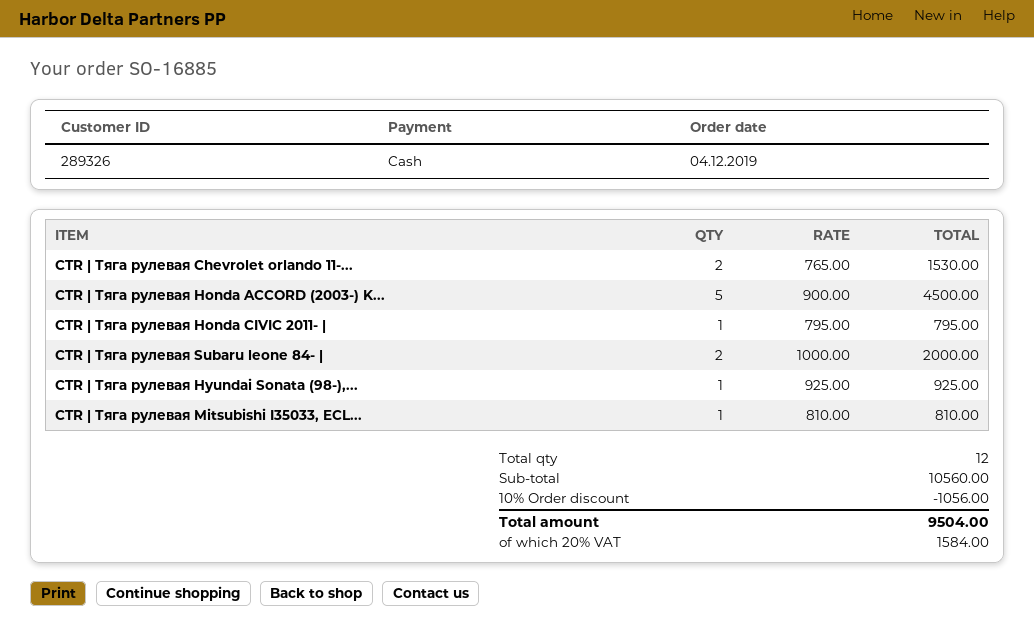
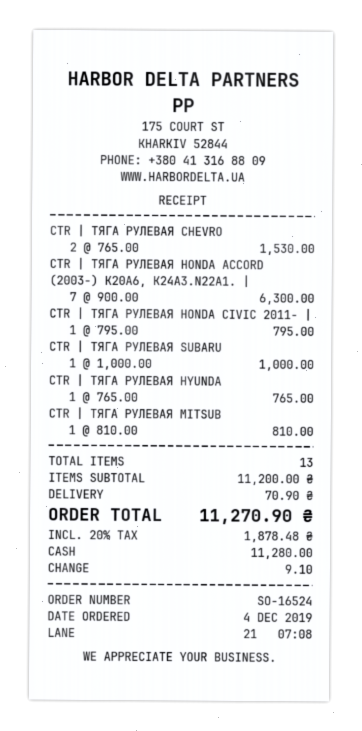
order number: SO-16885 -> SO-16524
CTR | Тяга рулевая Honda ACCORD (2003-) K...: 5 x 900.00 = 4500.00 -> 7 x 900.00 = 6300.00
CTR | Тяга рулевая Subaru leone 84- |: 2 x 1000.00 = 2000.00 -> 1 x 1000.00 = 1000.00
CTR | Тяга рулевая Hyundai Sonata (98-),...: 1 x 925.00 = 925.00 -> 1 x 765.00 = 765.00
total quantity: 12 -> 13
subtotal: 10560.00 -> 11200.00
discount: 10% = 1056.00 -> none
shipping: none -> 70.90
tax: 20% = 1584.00 -> 20% = 1878.48
total: 9504.00 -> 11270.90

